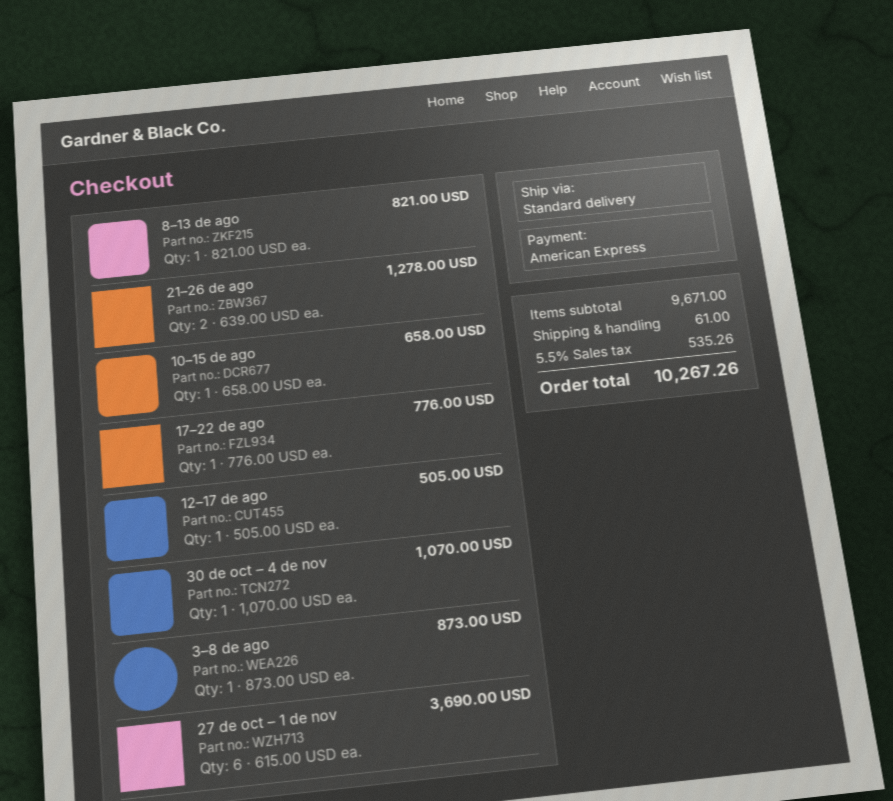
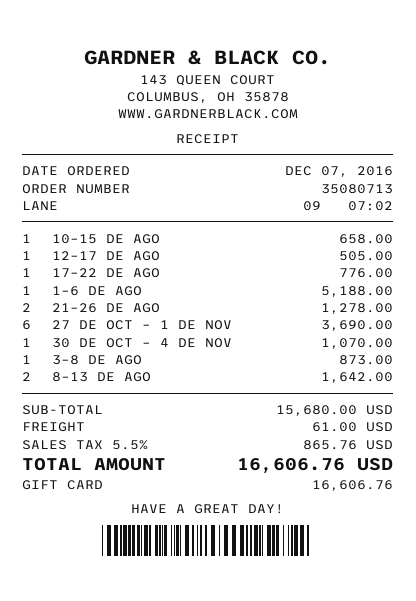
payment method: American Express -> gift card
8–13 de ago: 1 for 821.00 -> 2 for 1642.00
1–6 DE AGO: none -> 1 for 5188.00
subtotal: 9671.00 -> 15680.00
tax: 5.5% = 535.26 -> 5.5% = 865.76
total: 10267.26 -> 16606.76

